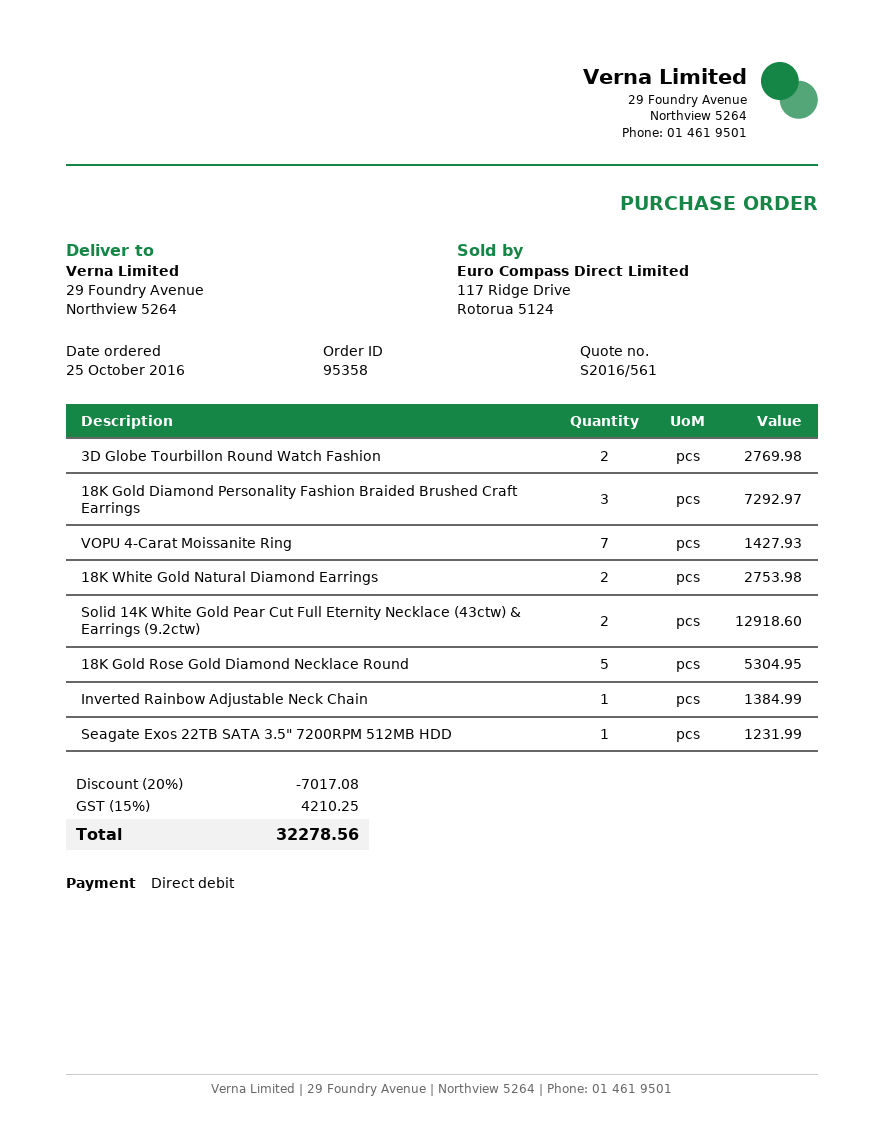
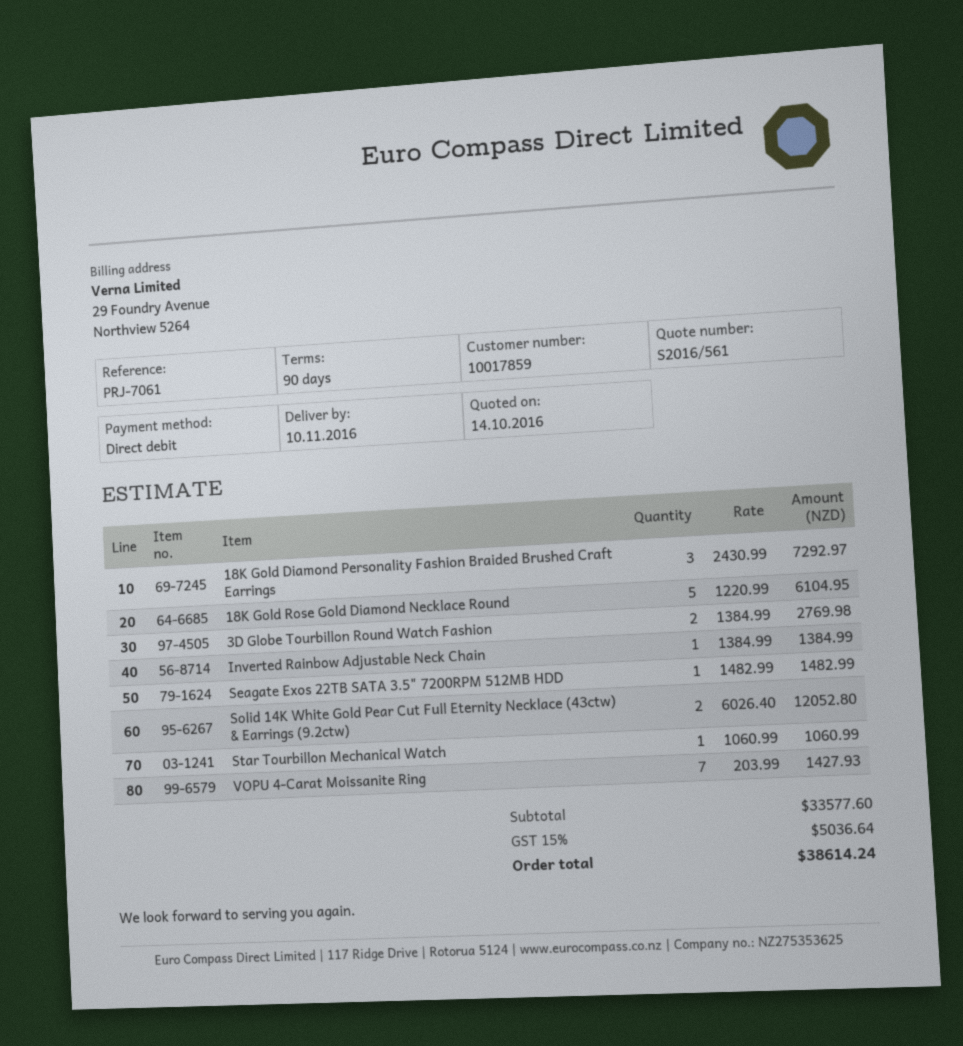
18K White Gold Natural Diamond Earrings: 2 for 2753.98 -> none
Solid 14K White Gold Pear Cut Full Eternity Necklace (43ctw) & Earrings (9.2ctw): 2 for 12918.60 -> 2 for 12052.80
18K Gold Rose Gold Diamond Necklace Round: 5 for 5304.95 -> 5 for 6104.95
Seagate Exos 22TB SATA 3.5" 7200RPM 512MB HDD: 1 for 1231.99 -> 1 for 1482.99
Star Tourbillon Mechanical Watch: none -> 1 for 1060.99
discount: 20% = 7017.08 -> none
tax: 15% = 4210.25 -> 15% = 5036.64
total: 32278.56 -> 38614.24

